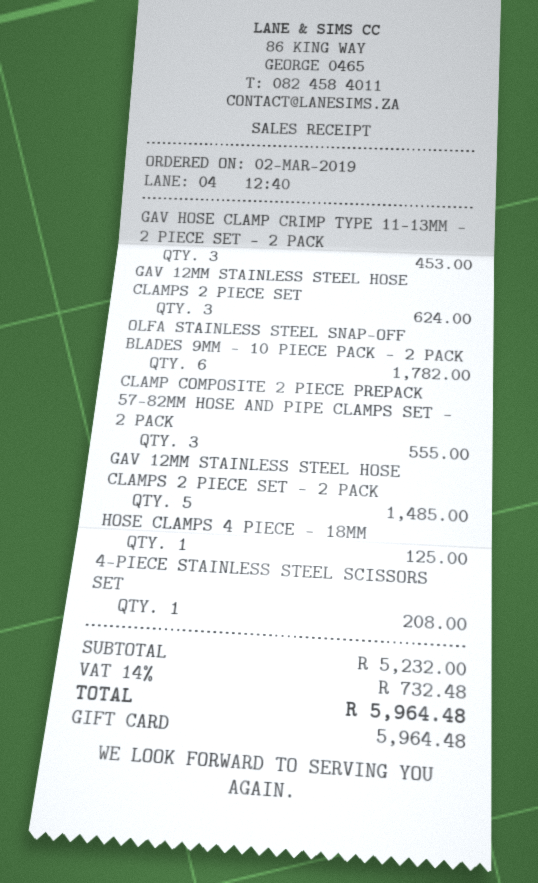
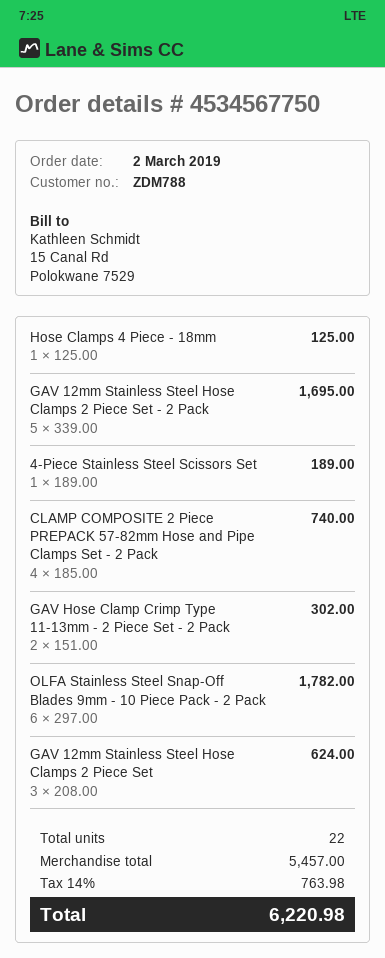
GAV HOSE CLAMP CRIMP TYPE 11-13MM - 2 PIECE SET - 2 PACK: 3 for 453.00 -> 2 for 302.00
CLAMP COMPOSITE 2 PIECE PREPACK 57-82MM HOSE AND PIPE CLAMPS SET - 2 PACK: 3 for 555.00 -> 4 for 740.00
GAV 12MM STAINLESS STEEL HOSE CLAMPS 2 PIECE SET - 2 PACK: 5 for 1485.00 -> 5 for 1695.00
4-PIECE STAINLESS STEEL SCISSORS SET: 1 for 208.00 -> 1 for 189.00
subtotal: 5232.00 -> 5457.00
tax: 14% = 732.48 -> 14% = 763.98
total: 5964.48 -> 6220.98

